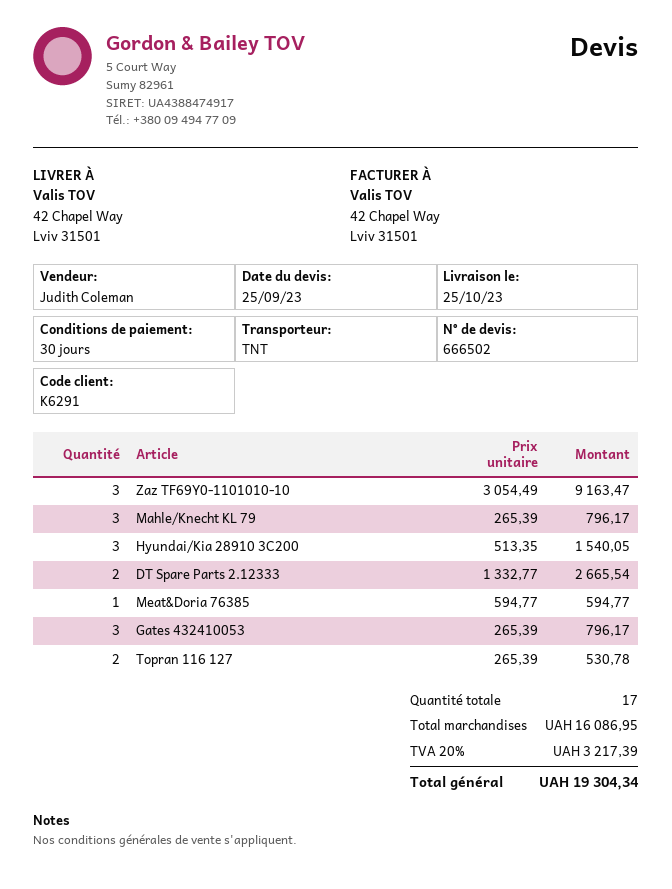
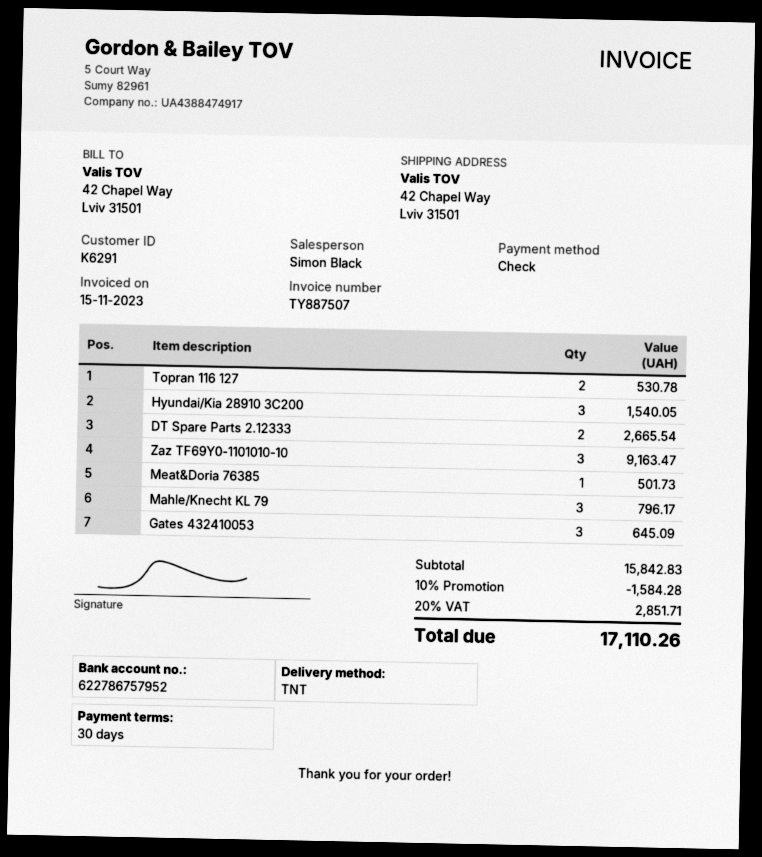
sales rep: Judith Coleman -> Simon Black
Meat&Doria 76385: 1 for 594.77 -> 1 for 501.73
Gates 432410053: 3 for 796.17 -> 3 for 645.09
subtotal: 16086.95 -> 15842.83
discount: none -> 10% = 1584.28
tax: 20% = 3217.39 -> 20% = 2851.71
total: 19304.34 -> 17110.26

